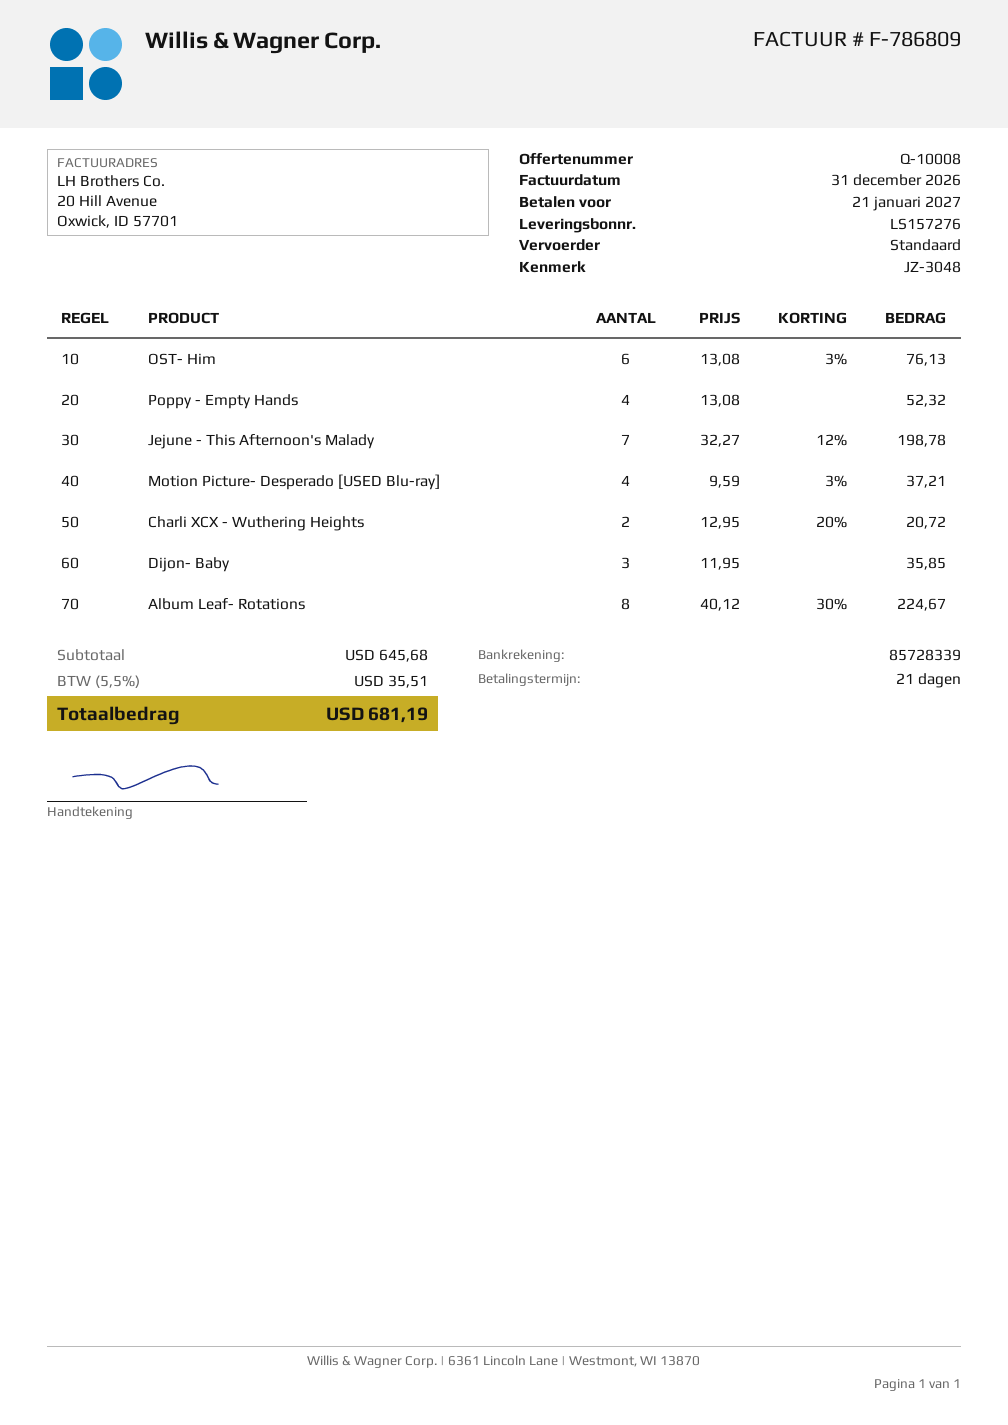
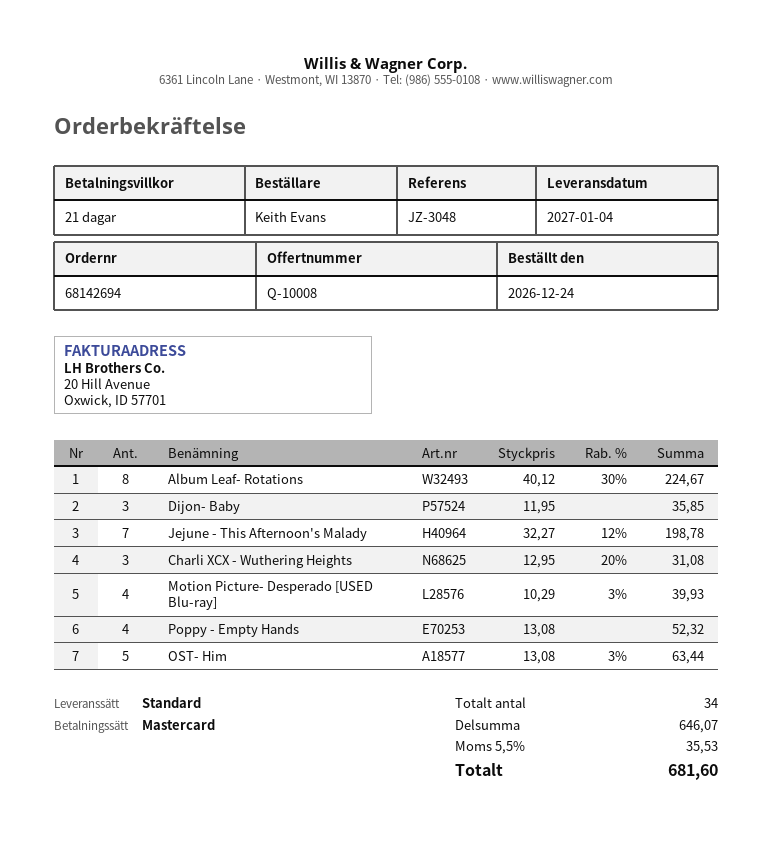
OST- Him: 6 x 13.08 - 3% = 76.13 -> 5 x 13.08 - 3% = 63.44
Motion Picture- Desperado [USED Blu-ray]: 4 x 9.59 - 3% = 37.21 -> 4 x 10.29 - 3% = 39.93
Charli XCX - Wuthering Heights: 2 x 12.95 - 20% = 20.72 -> 3 x 12.95 - 20% = 31.08
subtotal: 645.68 -> 646.07
tax: 5.5% = 35.51 -> 5.5% = 35.53
total: 681.19 -> 681.60

